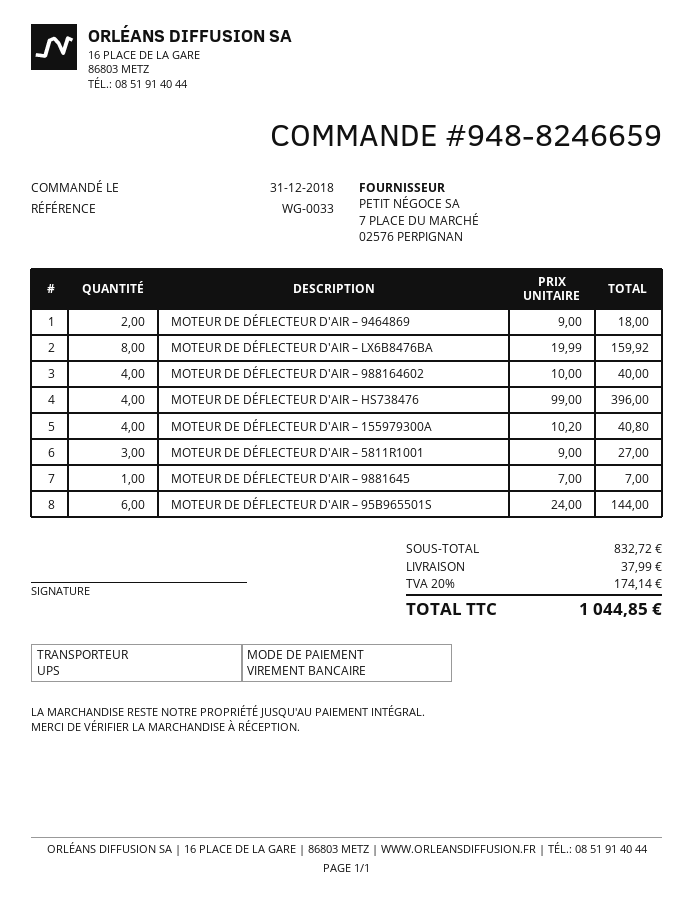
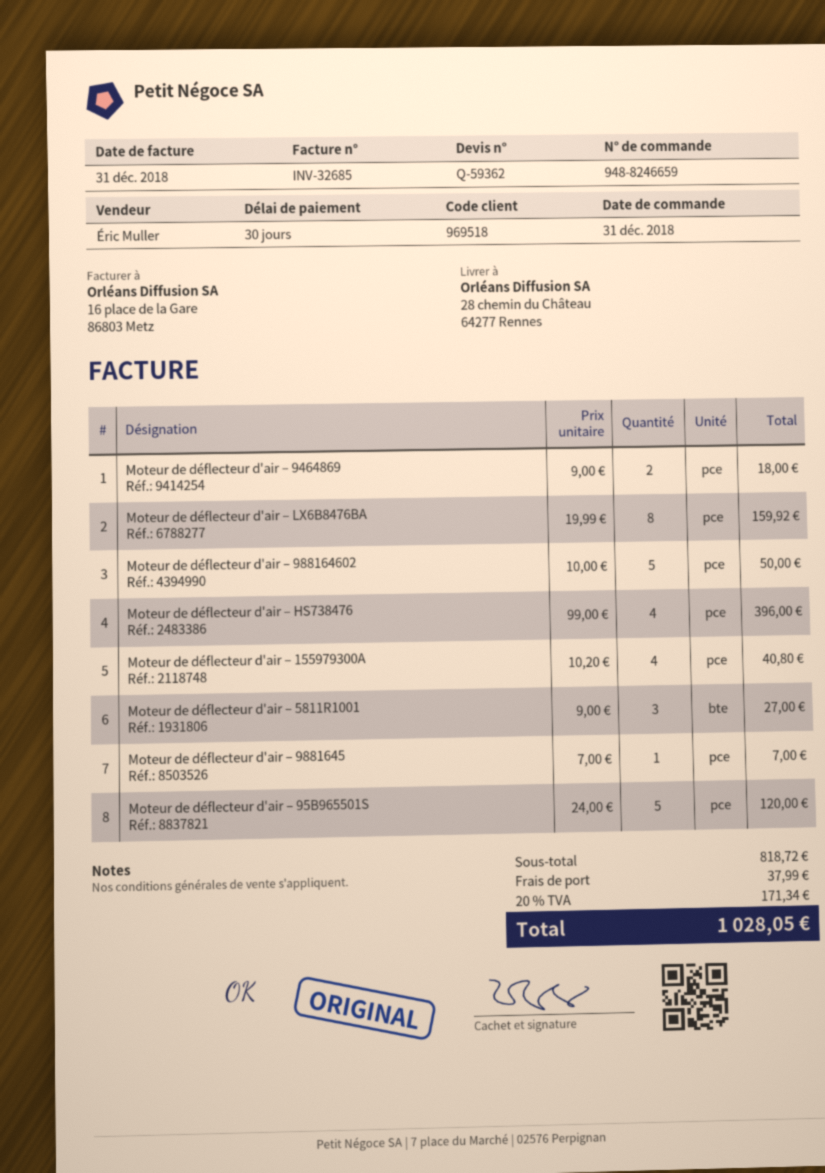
MOTEUR DE DÉFLECTEUR D'AIR – 988164602: 4 x 10.00 = 40.00 -> 5 x 10.00 = 50.00
MOTEUR DE DÉFLECTEUR D'AIR – 95B965501S: 6 x 24.00 = 144.00 -> 5 x 24.00 = 120.00
subtotal: 832.72 -> 818.72
tax: 20% = 174.14 -> 20% = 171.34
total: 1044.85 -> 1028.05

